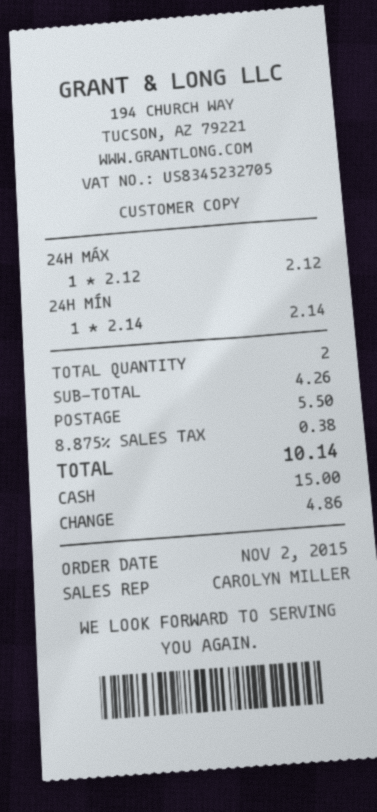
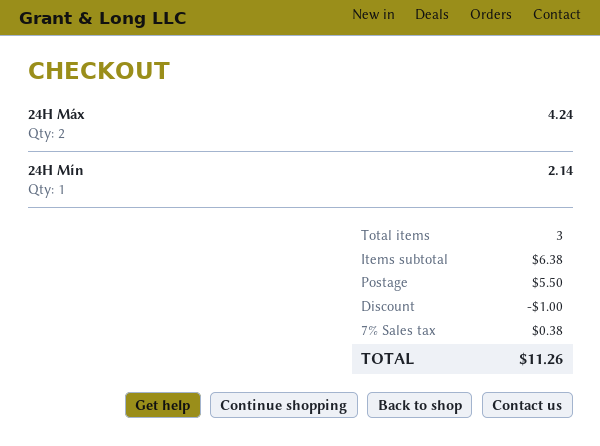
24H MÁX: 1 for 2.12 -> 2 for 4.24
total quantity: 2 -> 3
subtotal: 4.26 -> 6.38
discount: none -> 1.00
tax: 8.875% = 0.38 -> 7% = 0.38
total: 10.14 -> 11.26

